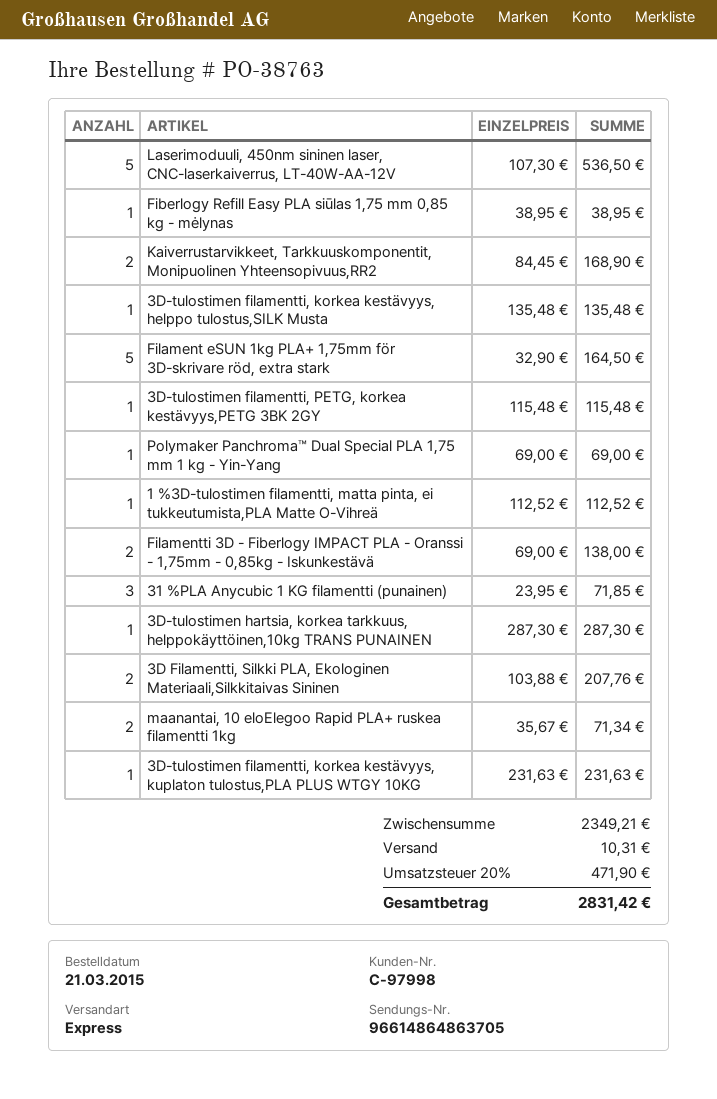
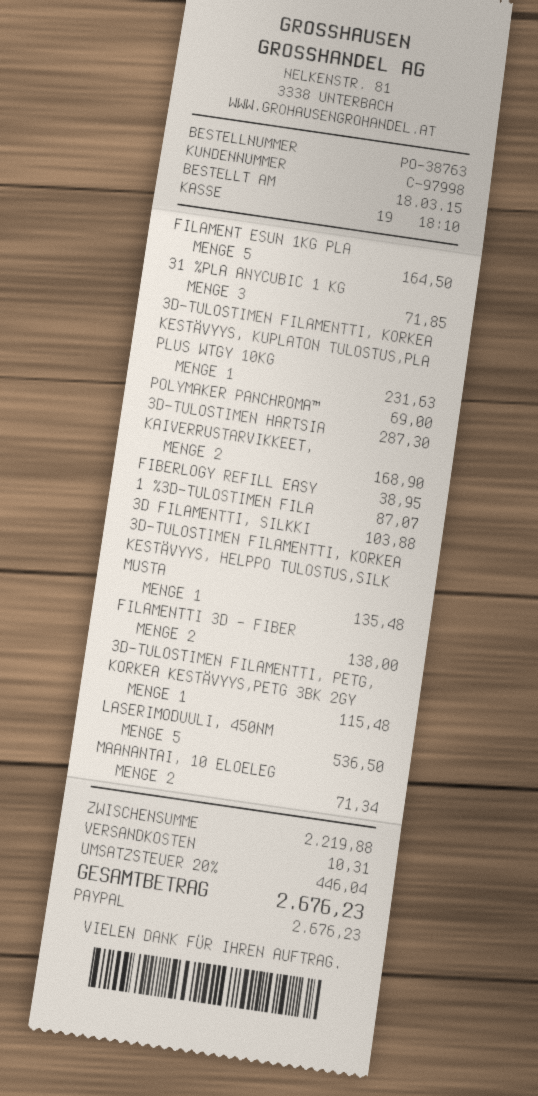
order date: 2015-03-21 -> 2015-03-18
1 %3D-tulostimen filamentti, matta pinta, ei tukkeutumista,PLA Matte O-Vihreä: 1 for 112.52 -> 1 for 87.07
3D Filamentti, Silkki PLA, Ekologinen Materiaali,Silkkitaivas Sininen: 2 for 207.76 -> 1 for 103.88
subtotal: 2349.21 -> 2219.88
tax: 20% = 471.90 -> 20% = 446.04
total: 2831.42 -> 2676.23

